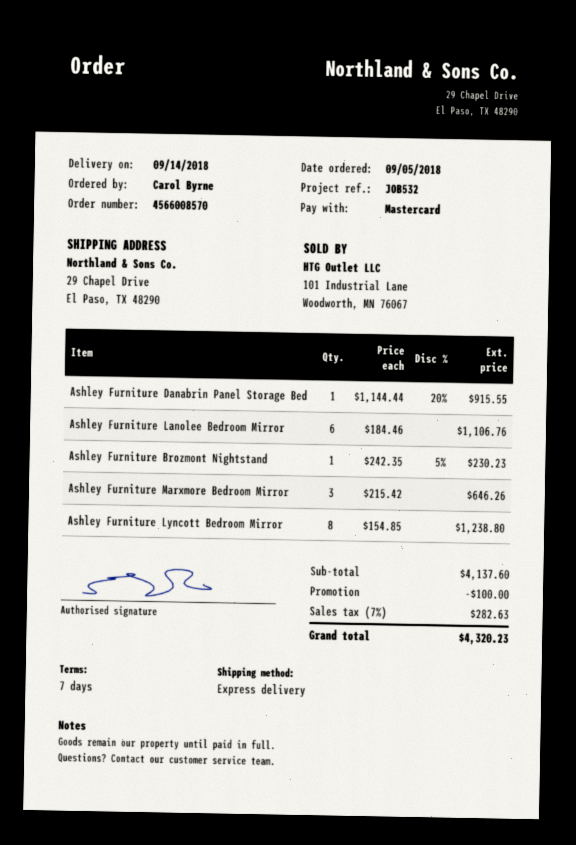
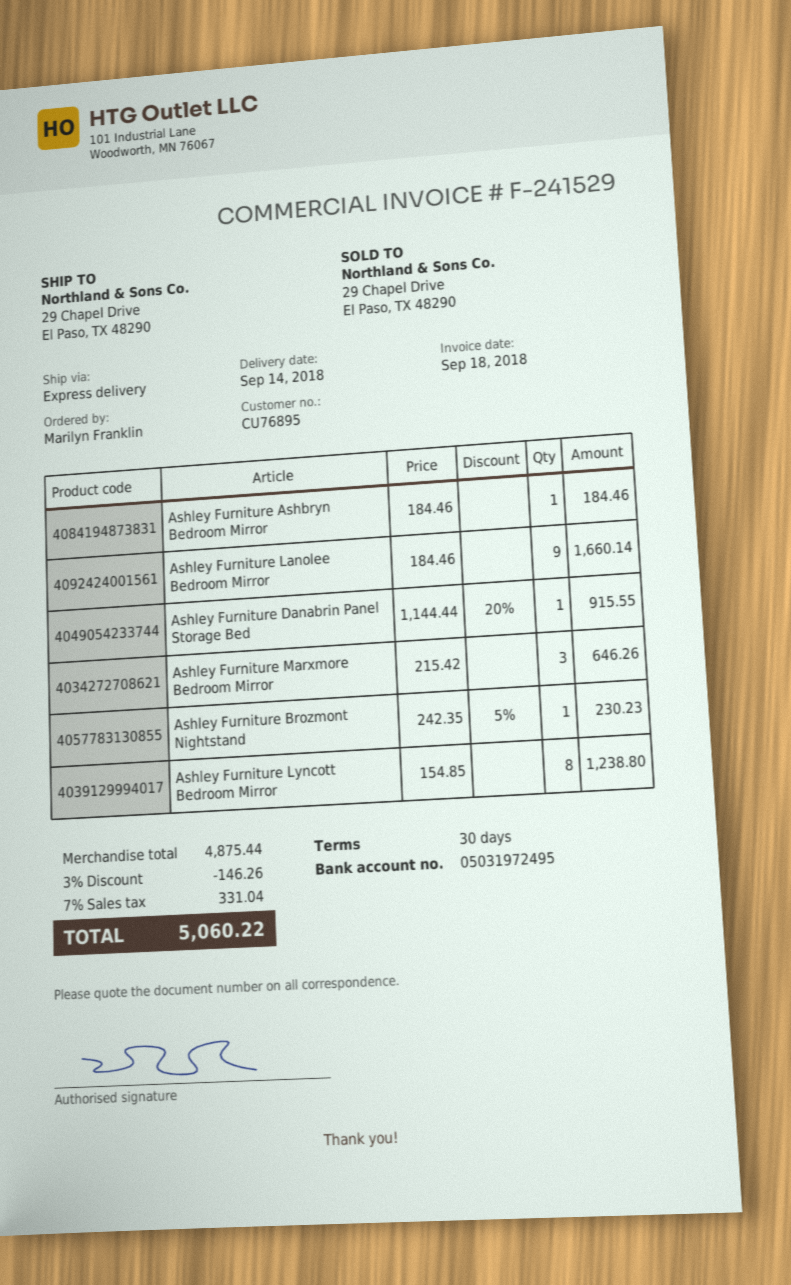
payment terms: 7 days -> 30 days
ordered by: Carol Byrne -> Marilyn Franklin
Ashley Furniture Lanolee Bedroom Mirror: 6 x 184.46 = 1106.76 -> 9 x 184.46 = 1660.14
Ashley Furniture Ashbryn Bedroom Mirror: none -> 1 x 184.46 = 184.46
subtotal: 4137.60 -> 4875.44
discount: 100.00 -> 146.26
tax: 7% = 282.63 -> 7% = 331.04
total: 4320.23 -> 5060.22

